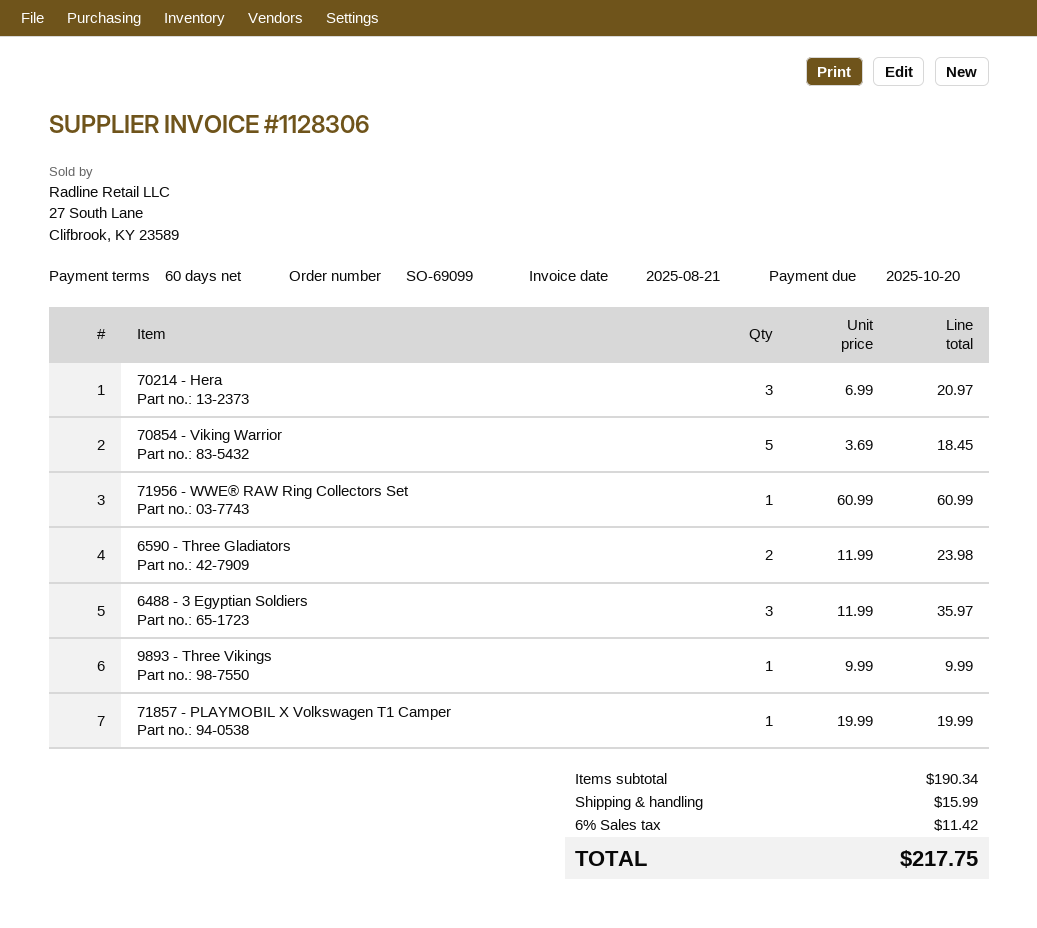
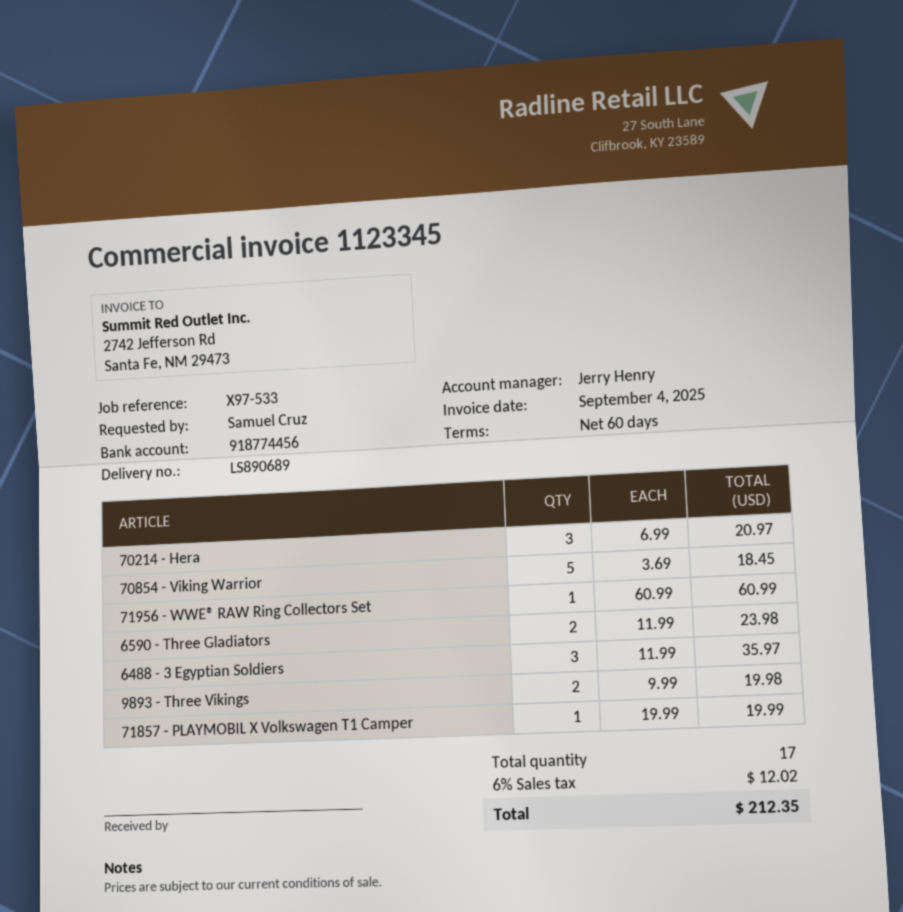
invoice number: 1128306 -> 1123345
invoice date: 2025-08-21 -> 2025-09-04
9893 - Three Vikings: 1 x 9.99 = 9.99 -> 2 x 9.99 = 19.98
shipping: 15.99 -> none
tax: 6% = 11.42 -> 6% = 12.02
total: 217.75 -> 212.35

